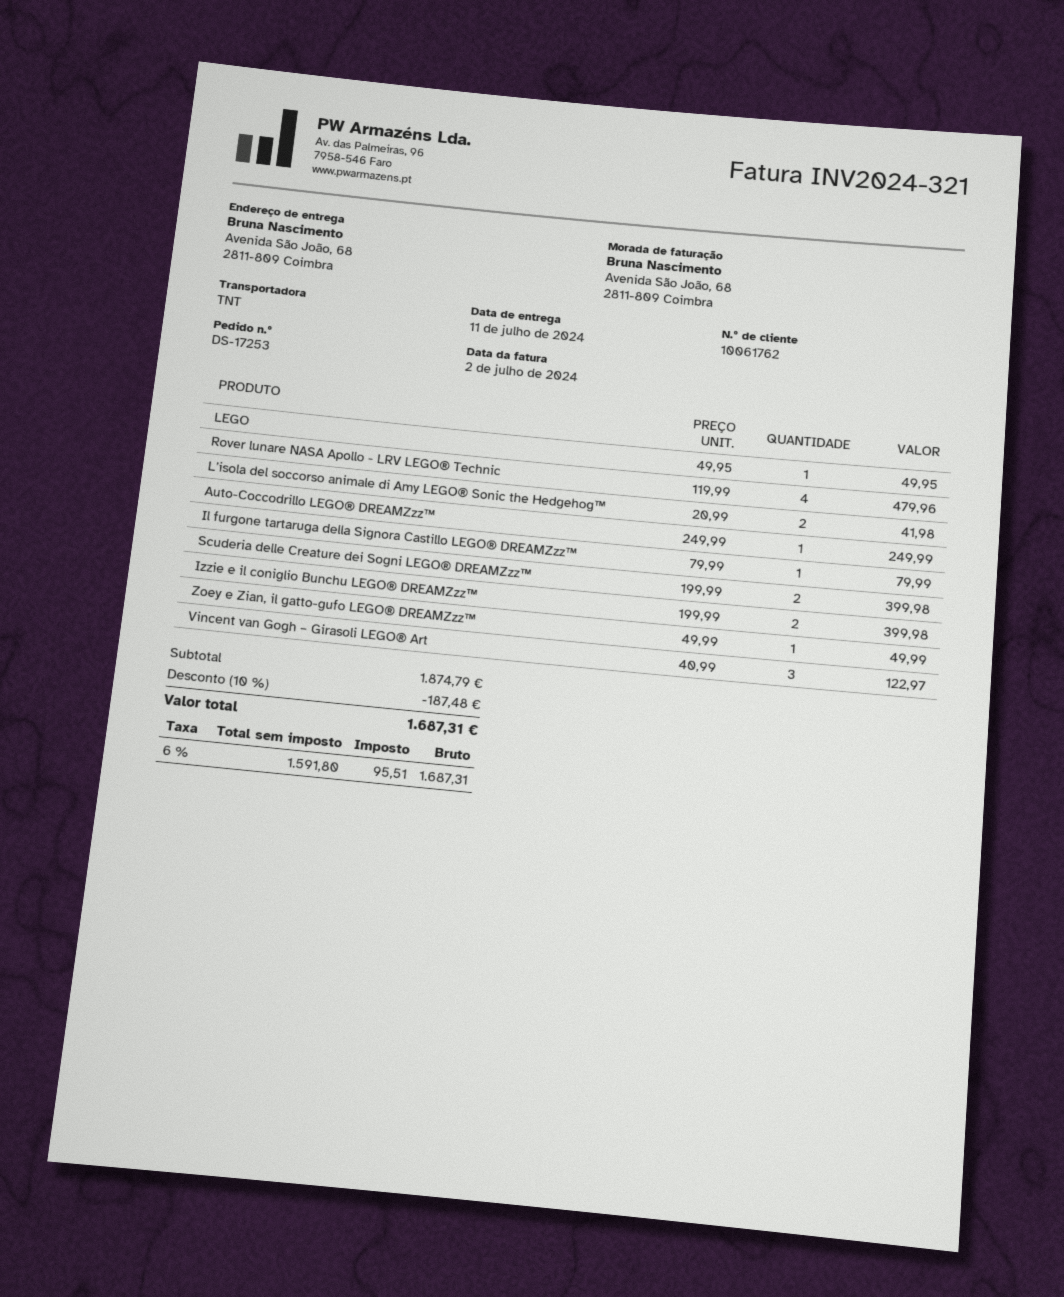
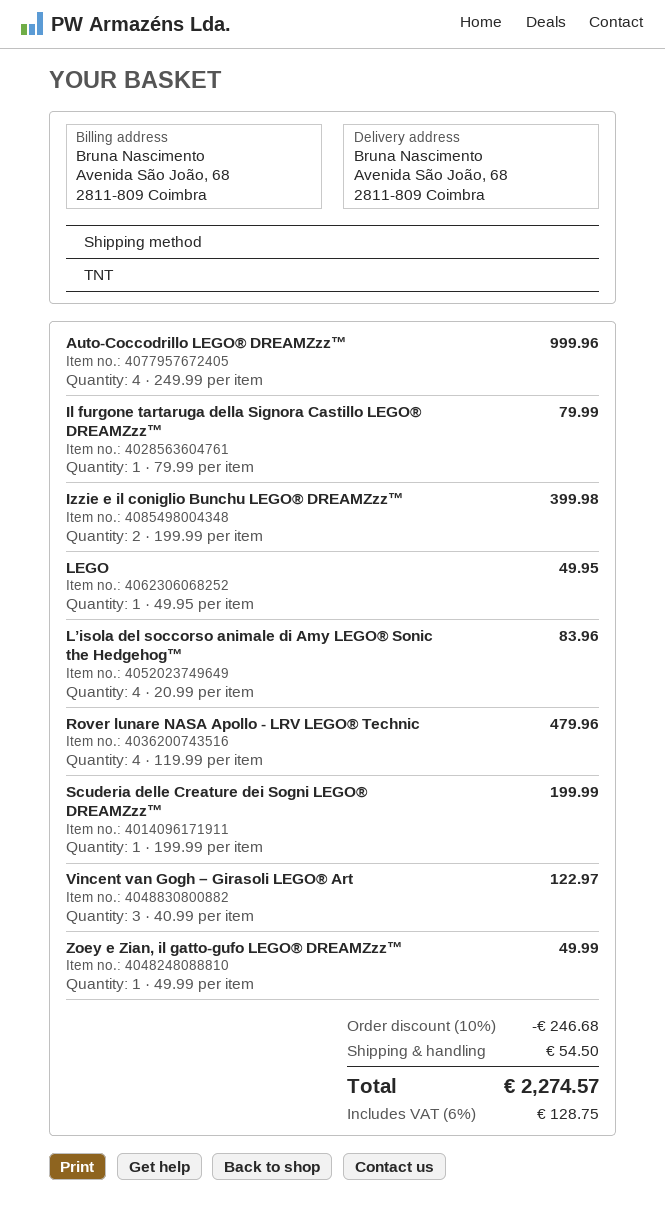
L’isola del soccorso animale di Amy LEGO® Sonic the Hedgehog™: 2 x 20.99 = 41.98 -> 4 x 20.99 = 83.96
Auto-Coccodrillo LEGO® DREAMZzz™: 1 x 249.99 = 249.99 -> 4 x 249.99 = 999.96
Scuderia delle Creature dei Sogni LEGO® DREAMZzz™: 2 x 199.99 = 399.98 -> 1 x 199.99 = 199.99
discount: 10% = 187.48 -> 10% = 246.68
shipping: none -> 54.50
tax: 6% = 95.51 -> 6% = 128.75
total: 1687.31 -> 2274.57

